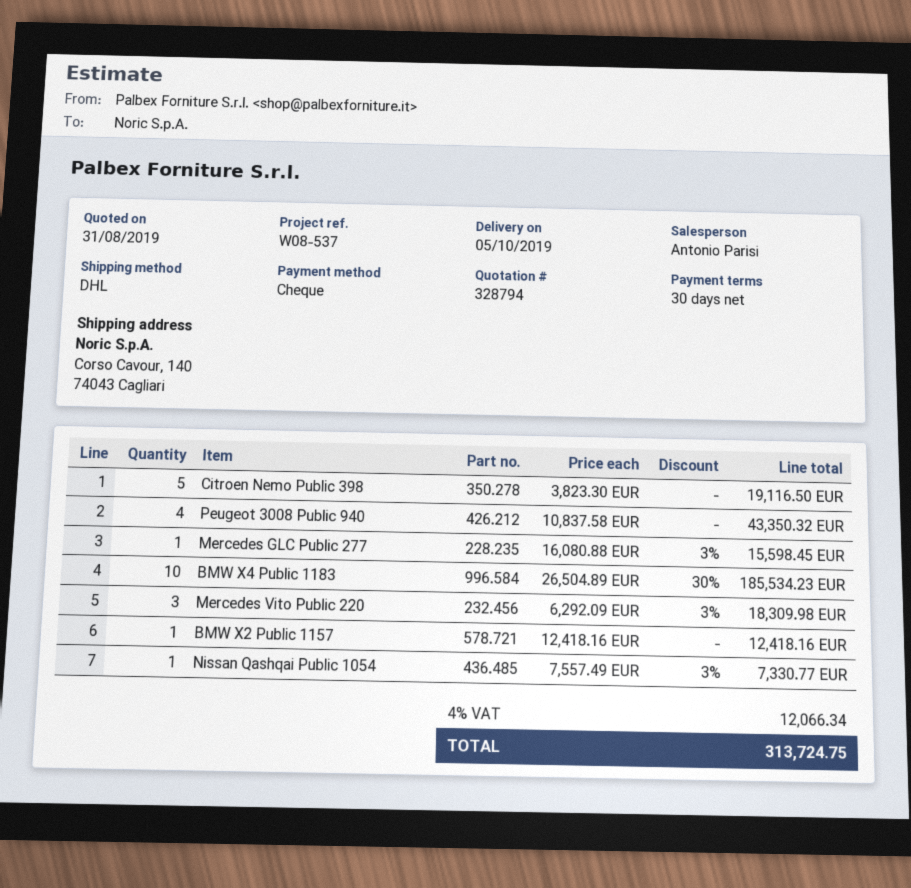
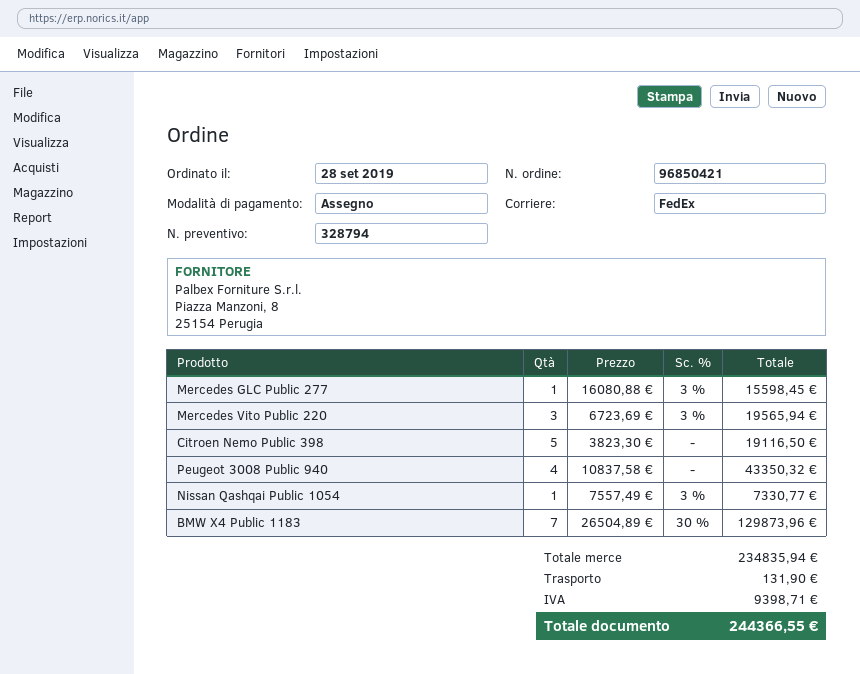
shipping method: DHL -> FedEx
BMW X4 Public 1183: 10 x 26504.89 - 30% = 185534.23 -> 7 x 26504.89 - 30% = 129873.96
Mercedes Vito Public 220: 3 x 6292.09 - 3% = 18309.98 -> 3 x 6723.69 - 3% = 19565.94
BMW X2 Public 1157: 1 x 12418.16 = 12418.16 -> none
shipping: none -> 131.90
tax: 12066.34 -> 9398.71
total: 313724.75 -> 244366.55

